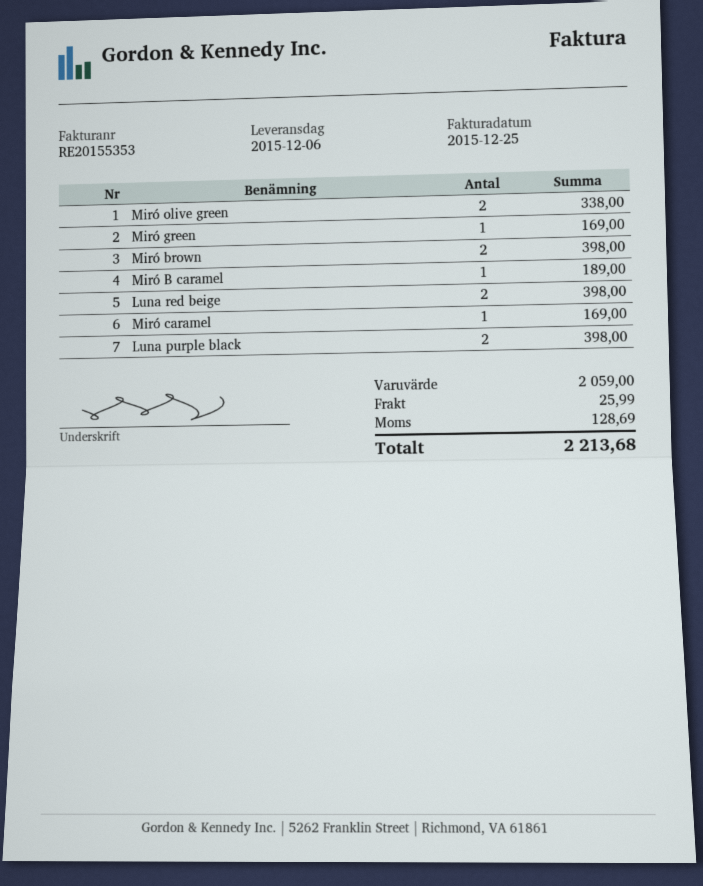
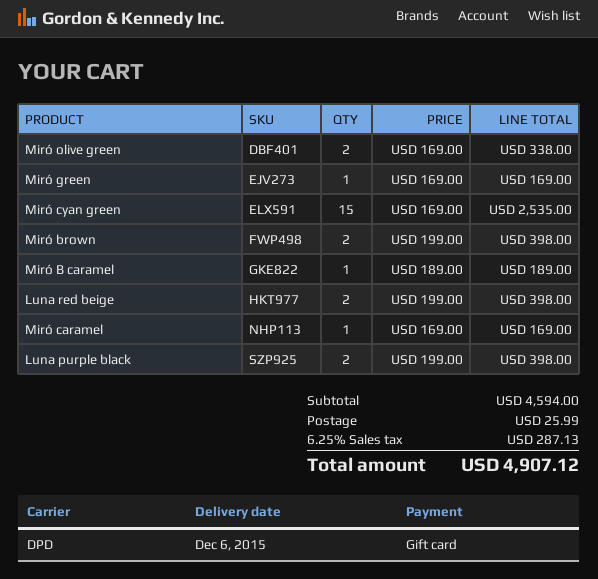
Miró cyan green: none -> 15 for 2535.00
subtotal: 2059.00 -> 4594.00
tax: 128.69 -> 287.13
total: 2213.68 -> 4907.12

